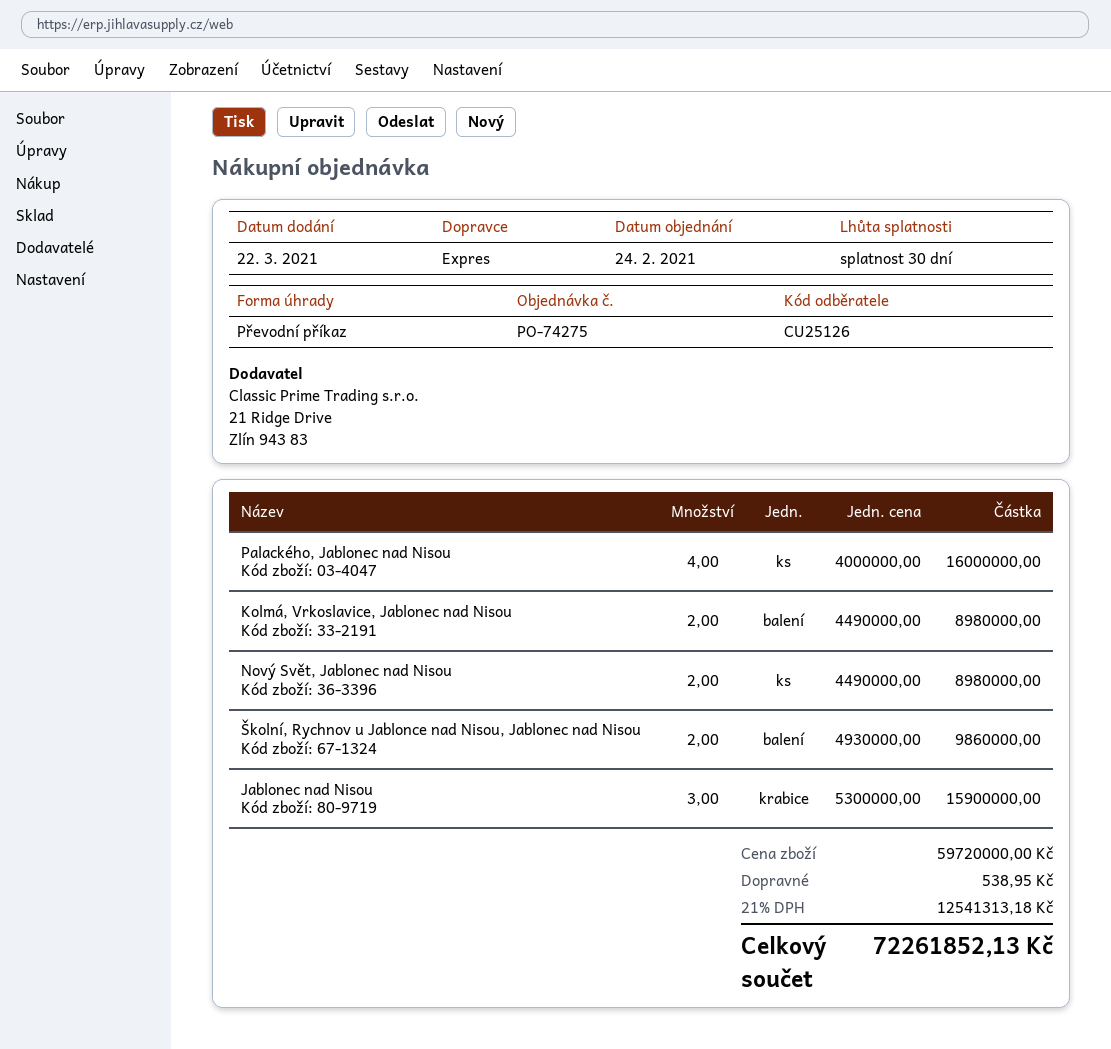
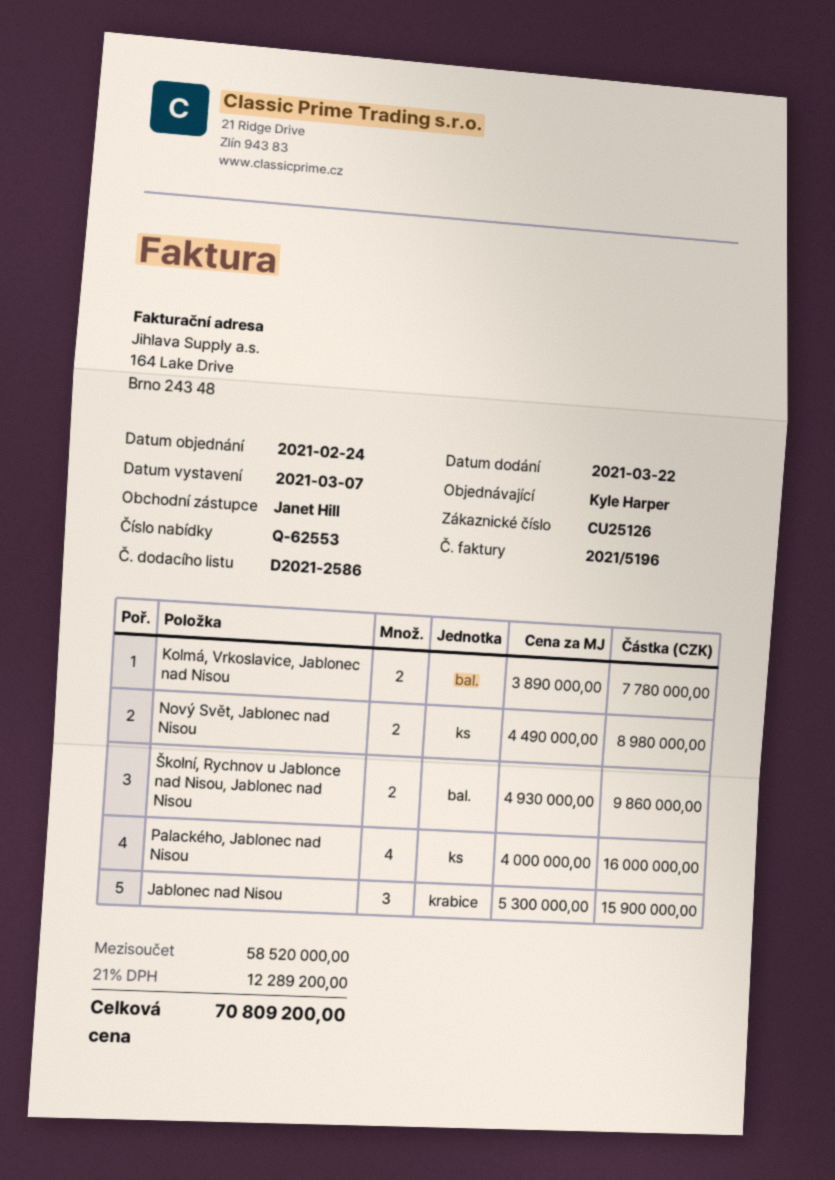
Kolmá, Vrkoslavice, Jablonec nad Nisou: 2 x 4490000.00 = 8980000.00 -> 2 x 3890000.00 = 7780000.00
subtotal: 59720000.00 -> 58520000.00
shipping: 538.95 -> none
tax: 21% = 12541313.18 -> 21% = 12289200.00
total: 72261852.13 -> 70809200.00

